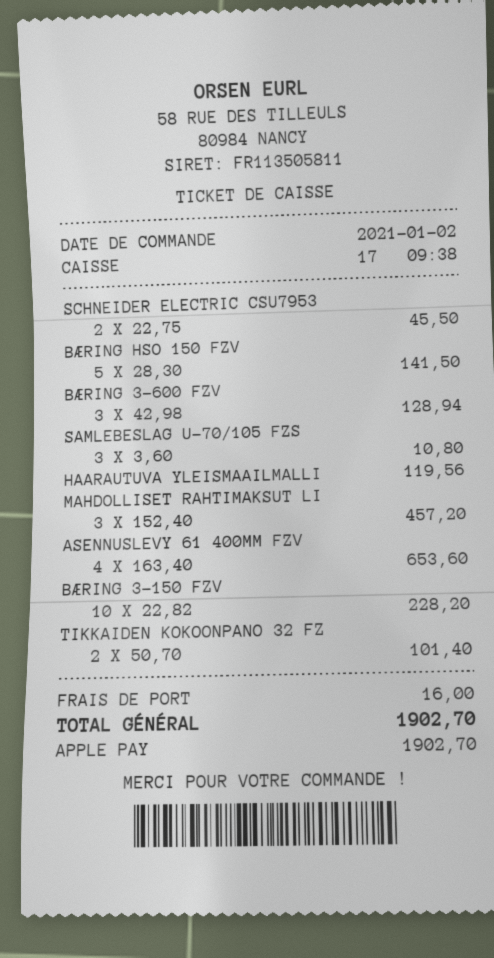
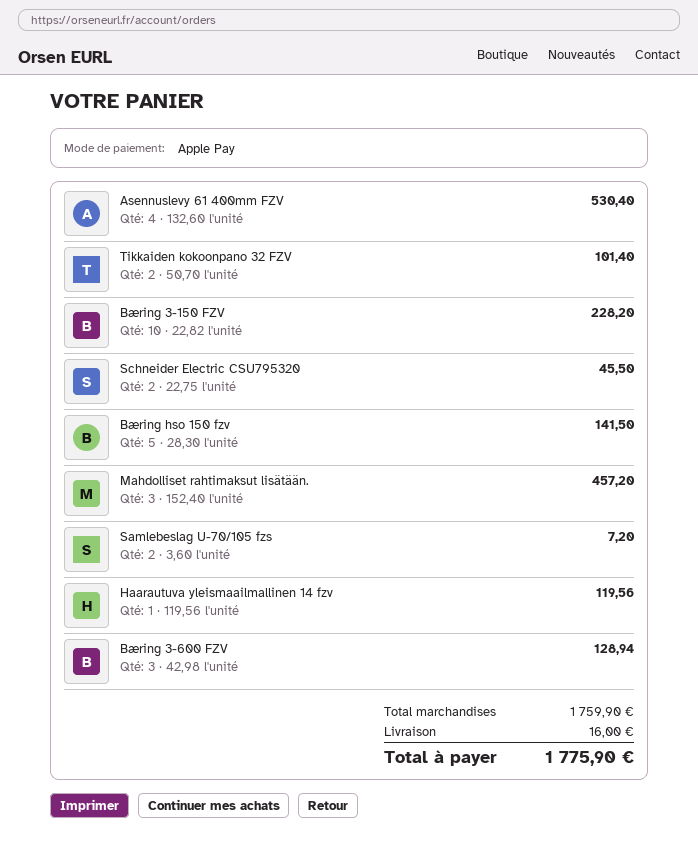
SAMLEBESLAG U-70/105 FZS: 3 x 3.60 = 10.80 -> 2 x 3.60 = 7.20
ASENNUSLEVY 61 400MM FZV: 4 x 163.40 = 653.60 -> 4 x 132.60 = 530.40
total: 1902.70 -> 1775.90

